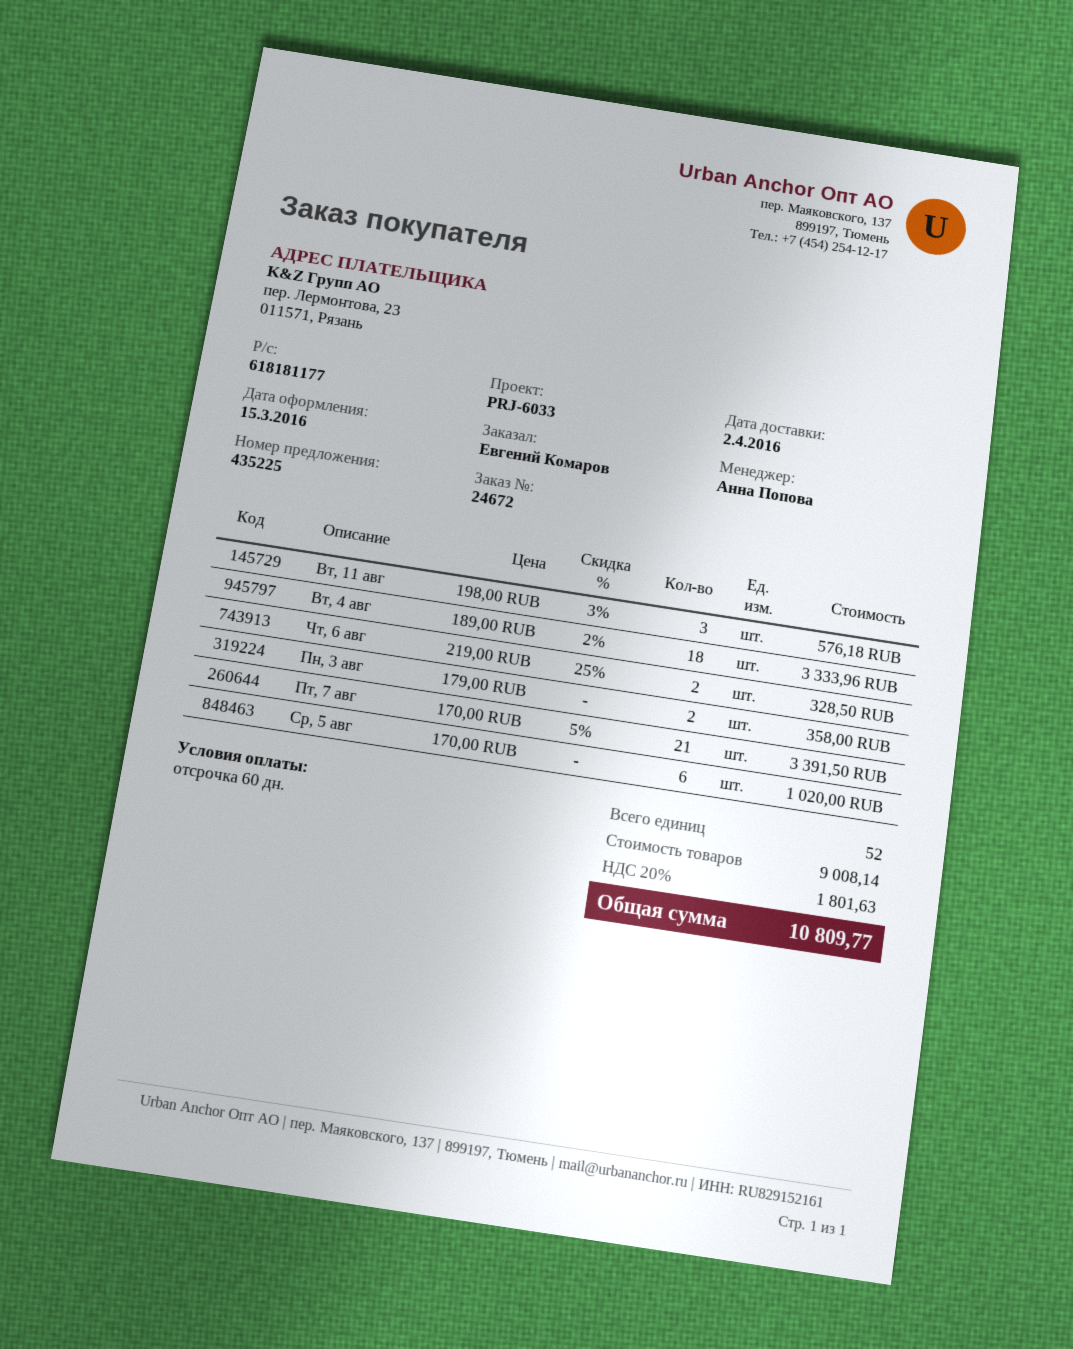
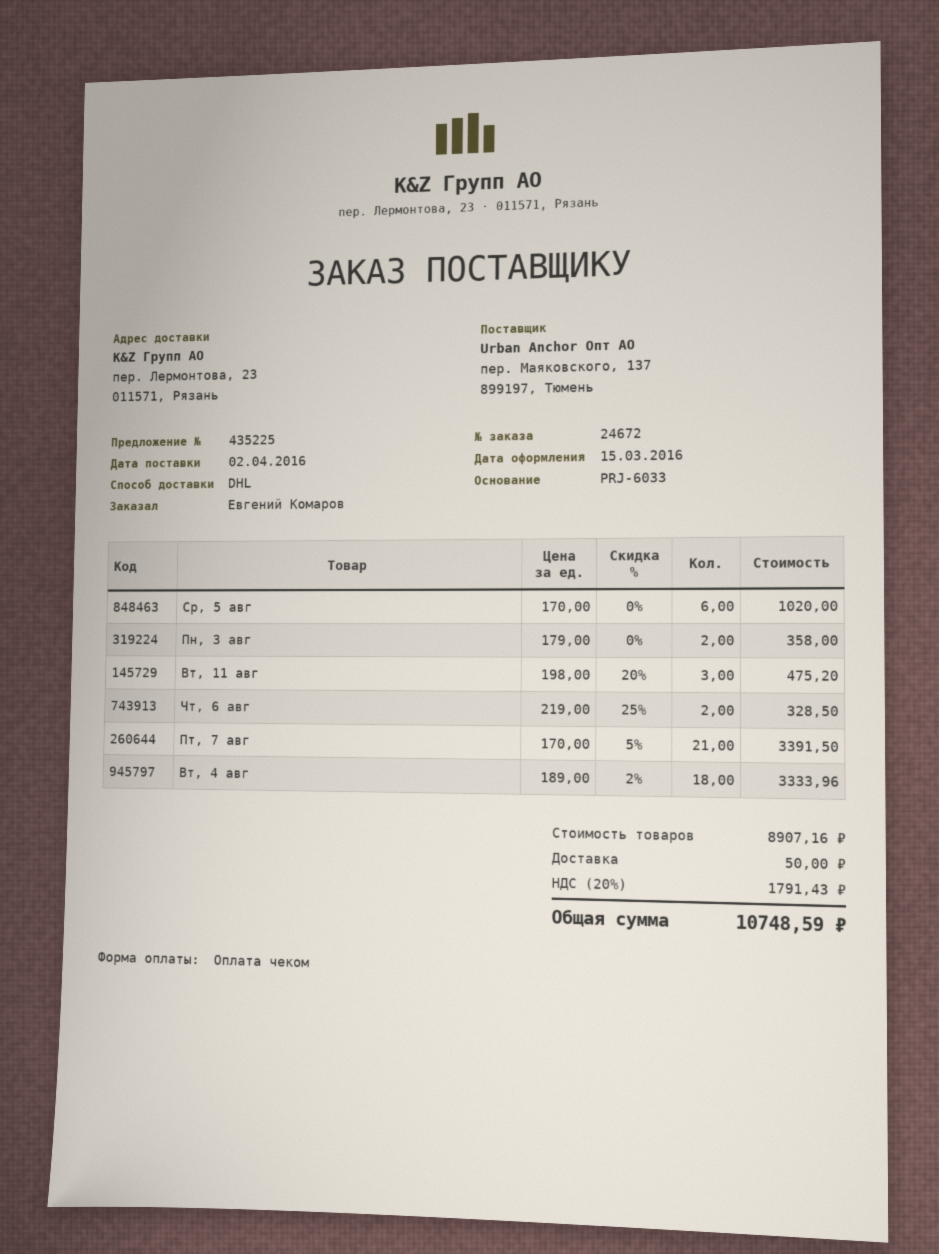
Вт, 11 авг: 3 x 198.00 - 3% = 576.18 -> 3 x 198.00 - 20% = 475.20
subtotal: 9008.14 -> 8907.16
shipping: none -> 50.00
tax: 20% = 1801.63 -> 20% = 1791.43
total: 10809.77 -> 10748.59

